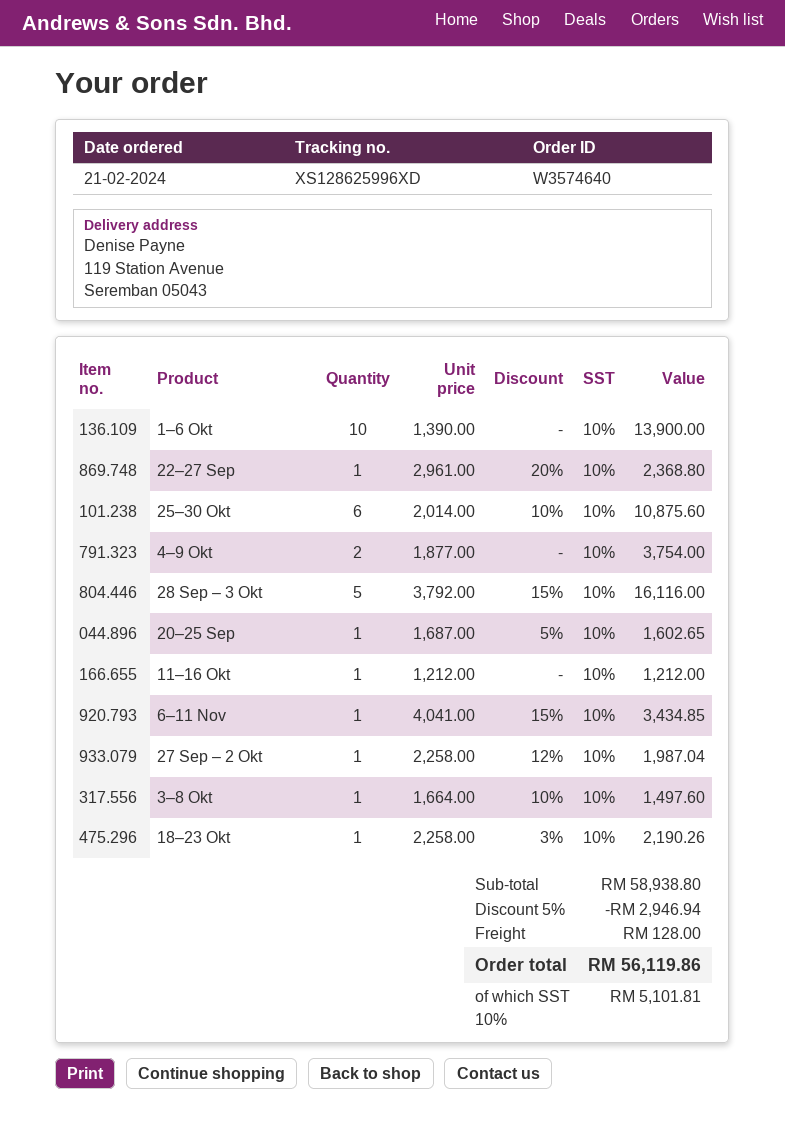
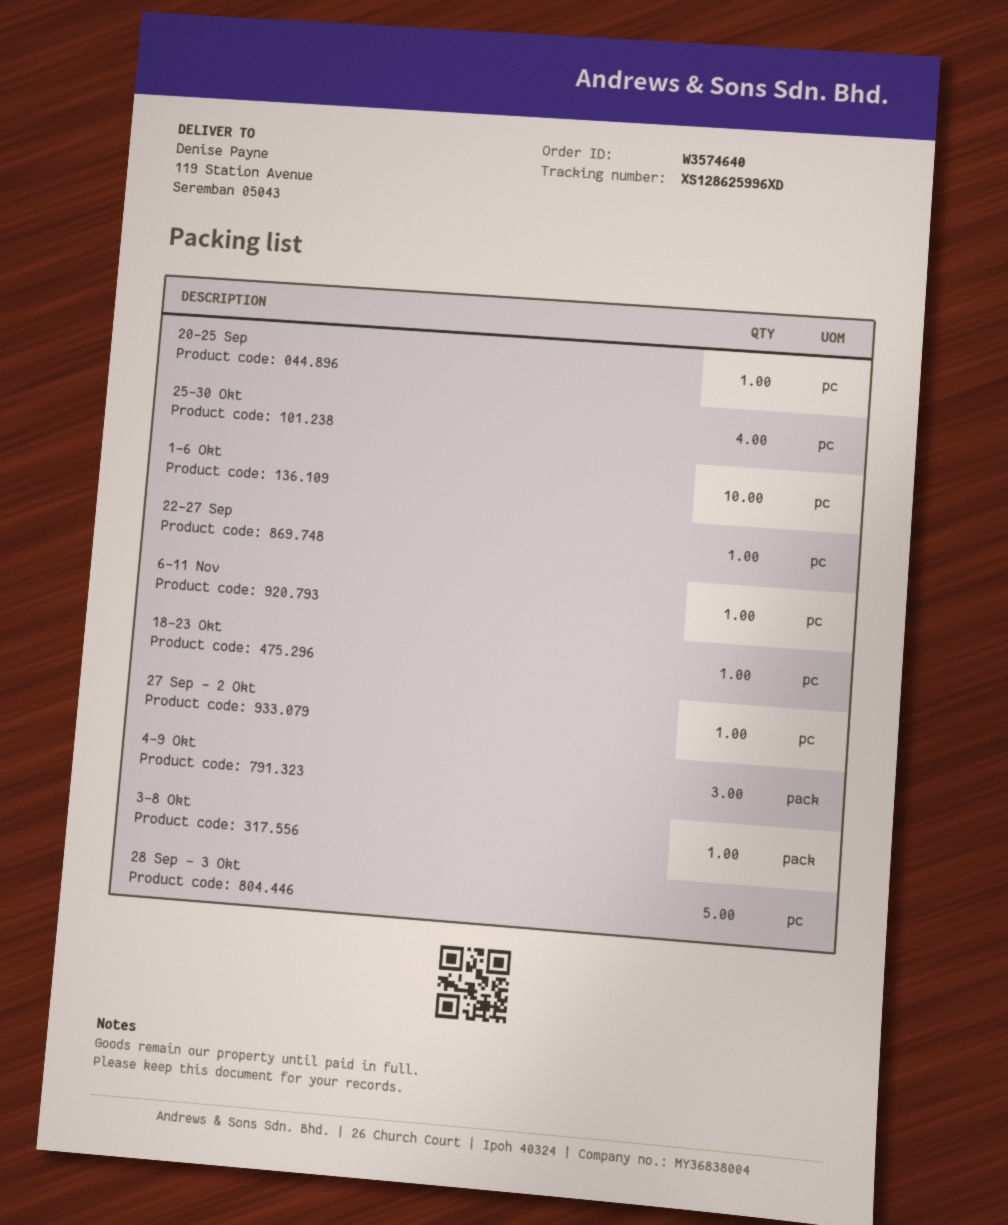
25–30 Okt: 6 -> 4
4–9 Okt: 2 -> 3
11–16 Okt: 1 -> none

